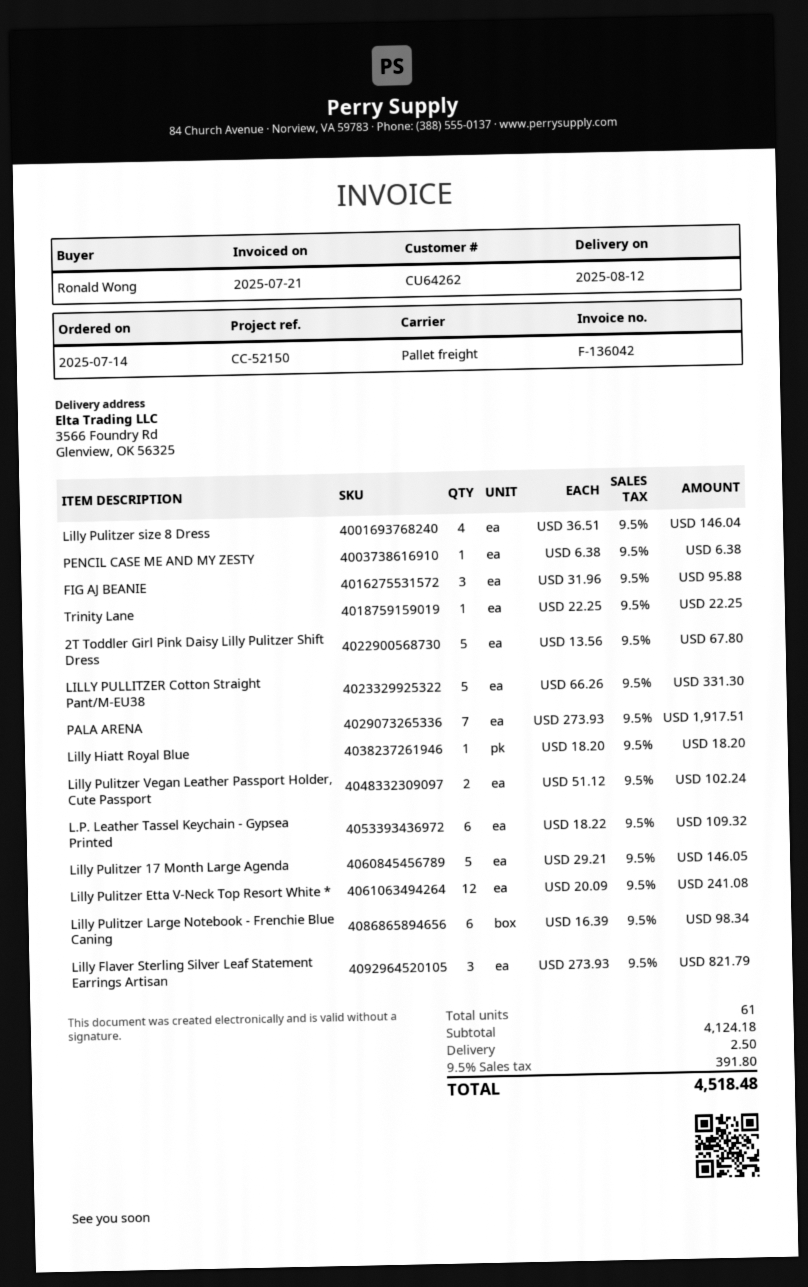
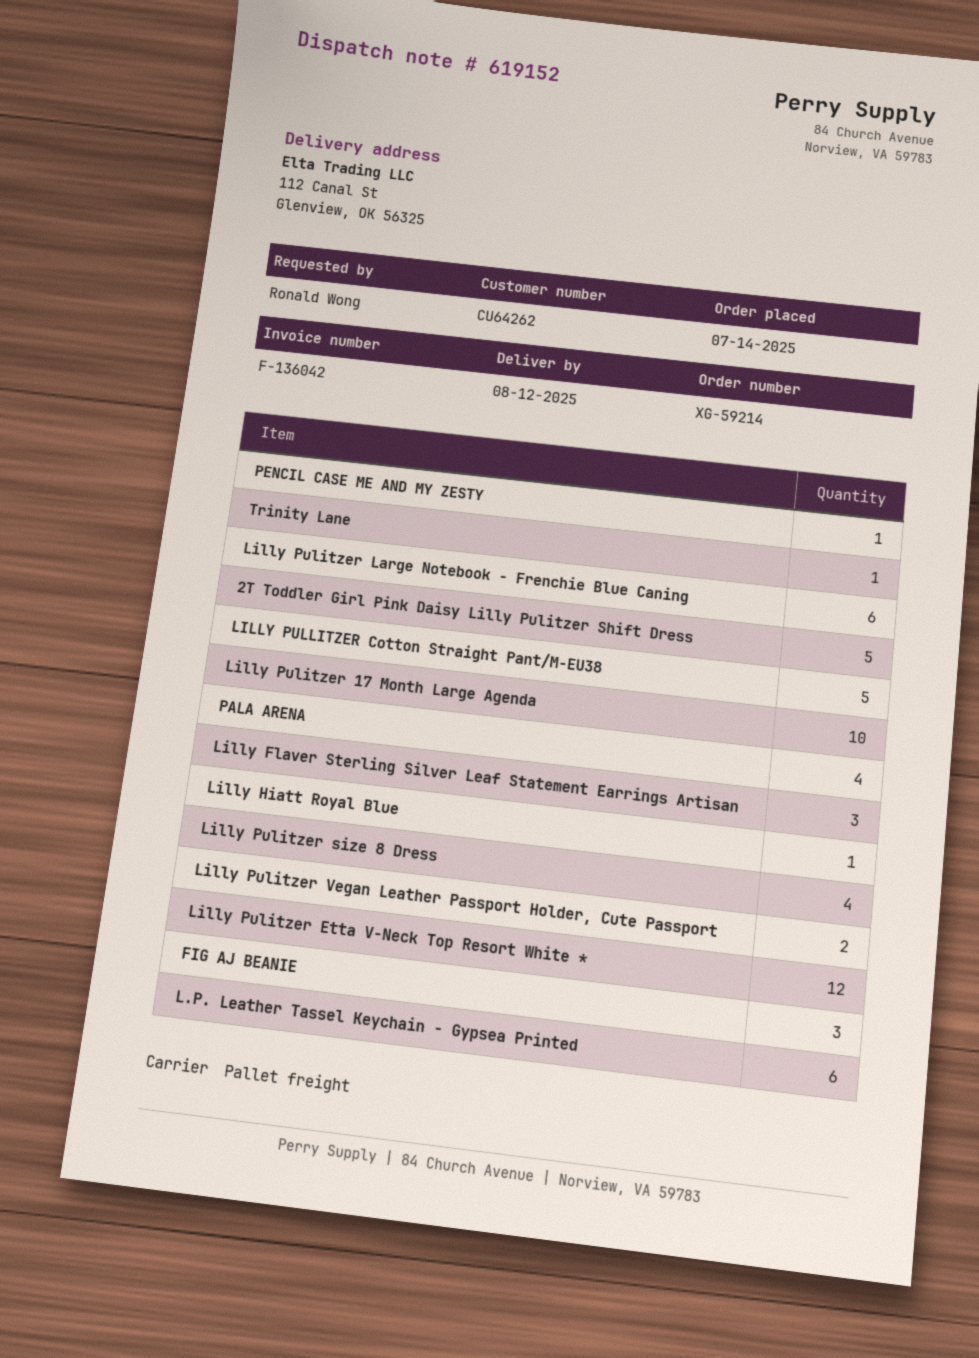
ship to: 3566 Foundry Rd, Glenview, OK 56325 -> 112 Canal St, Glenview, OK 56325
PALA ARENA: 7 -> 4
Lilly Pulitzer 17 Month Large Agenda: 5 -> 10

